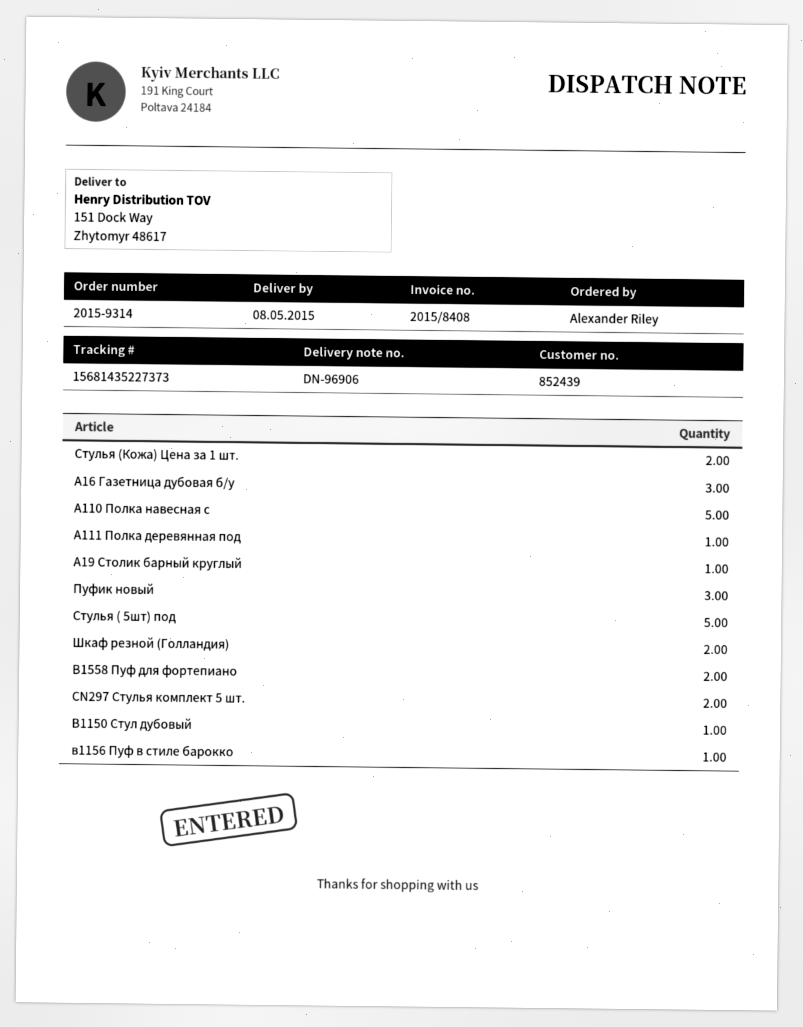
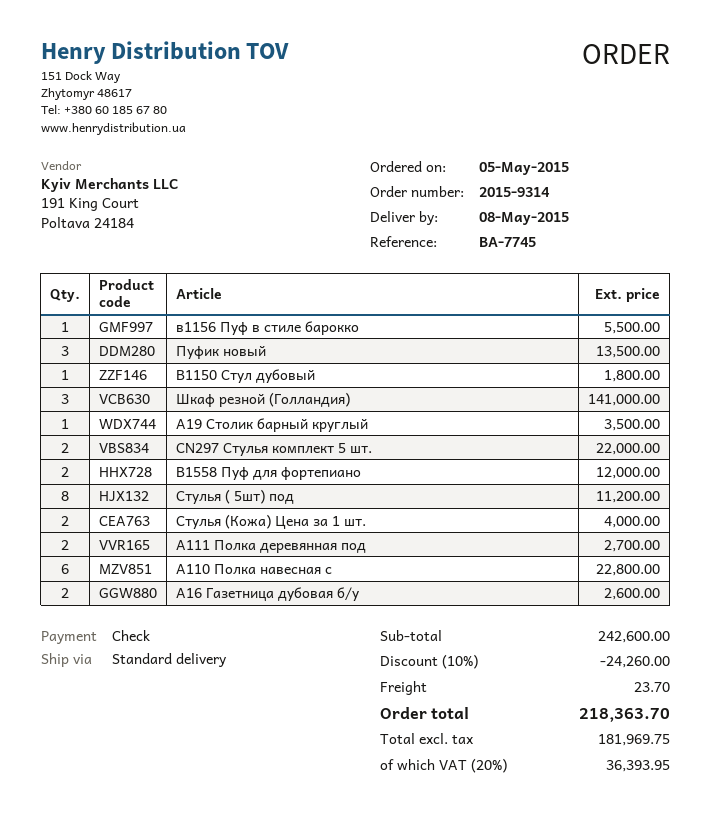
А16 Газетница дубовая б/у: 3 -> 2
А110 Полка навесная с: 5 -> 6
А111 Полка деревянная под: 1 -> 2
Стулья ( 5шт) под: 5 -> 8
Шкаф резной (Голландия): 2 -> 3

